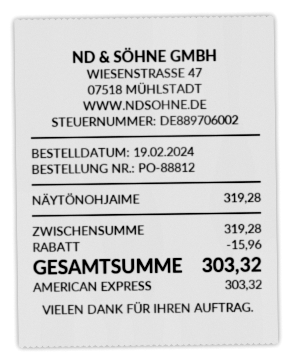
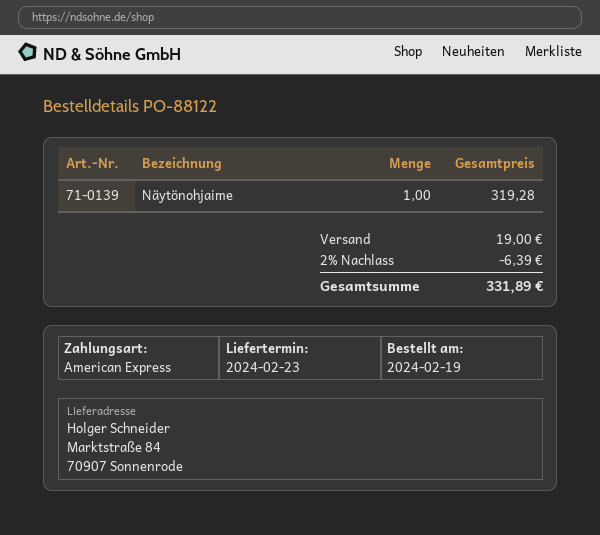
order number: PO-88812 -> PO-88122
discount: 15.96 -> 6.39
shipping: none -> 19.00
total: 303.32 -> 331.89

